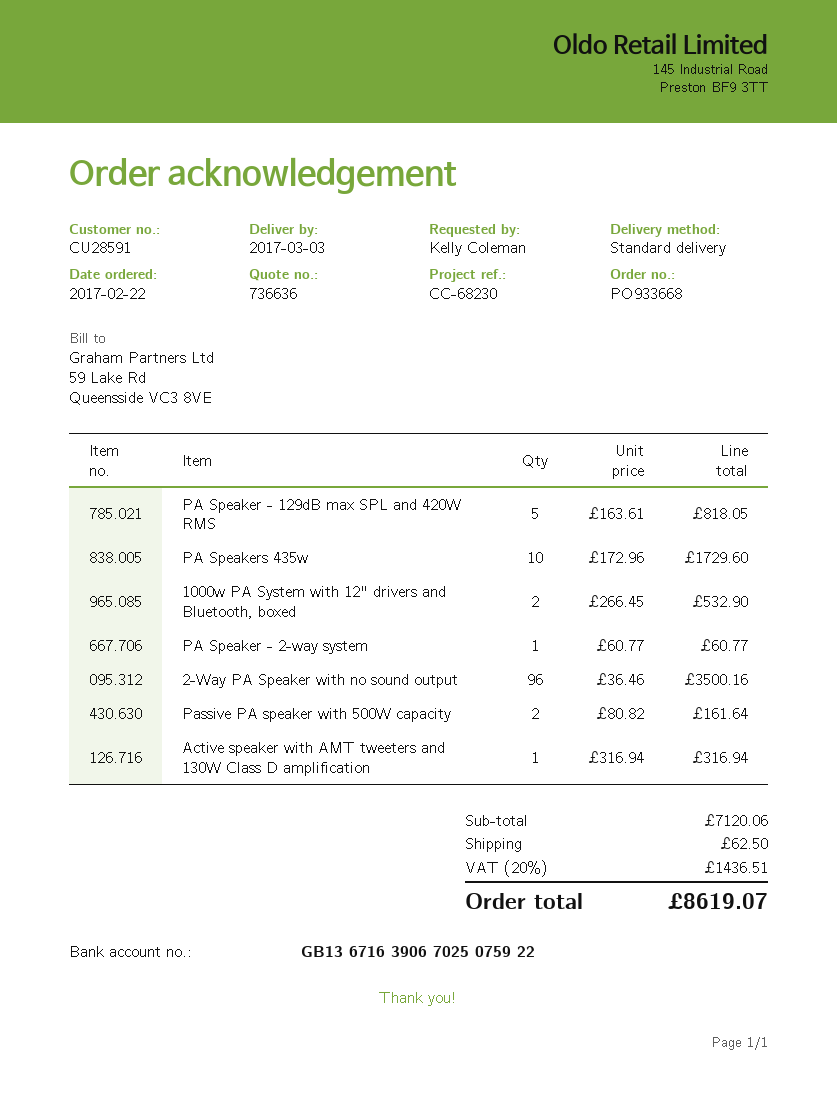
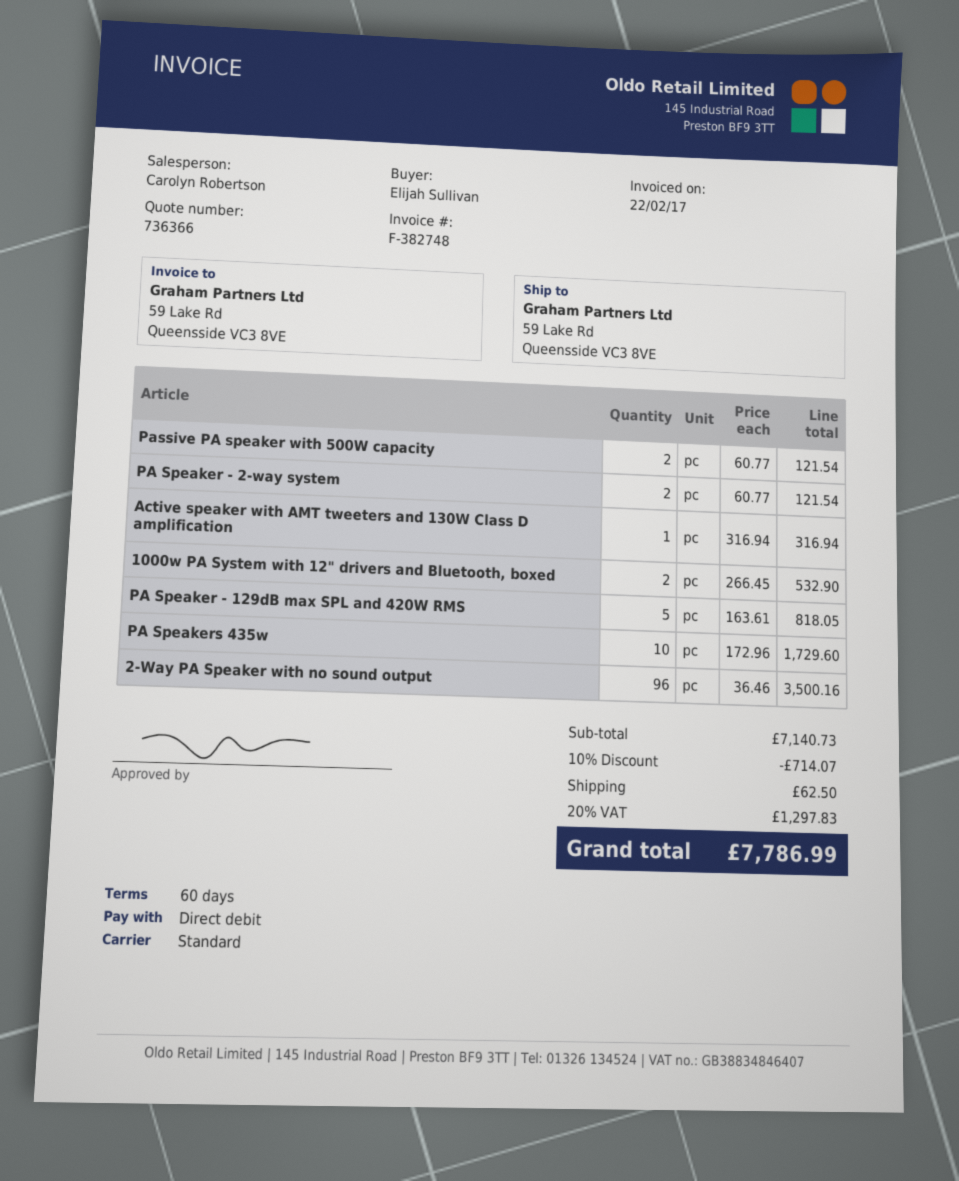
quote number: 736636 -> 736366
ordered by: Kelly Coleman -> Elijah Sullivan
PA Speaker - 2-way system: 1 x 60.77 = 60.77 -> 2 x 60.77 = 121.54
Passive PA speaker with 500W capacity: 2 x 80.82 = 161.64 -> 2 x 60.77 = 121.54
subtotal: 7120.06 -> 7140.73
discount: none -> 10% = 714.07
tax: 20% = 1436.51 -> 20% = 1297.83
total: 8619.07 -> 7786.99

